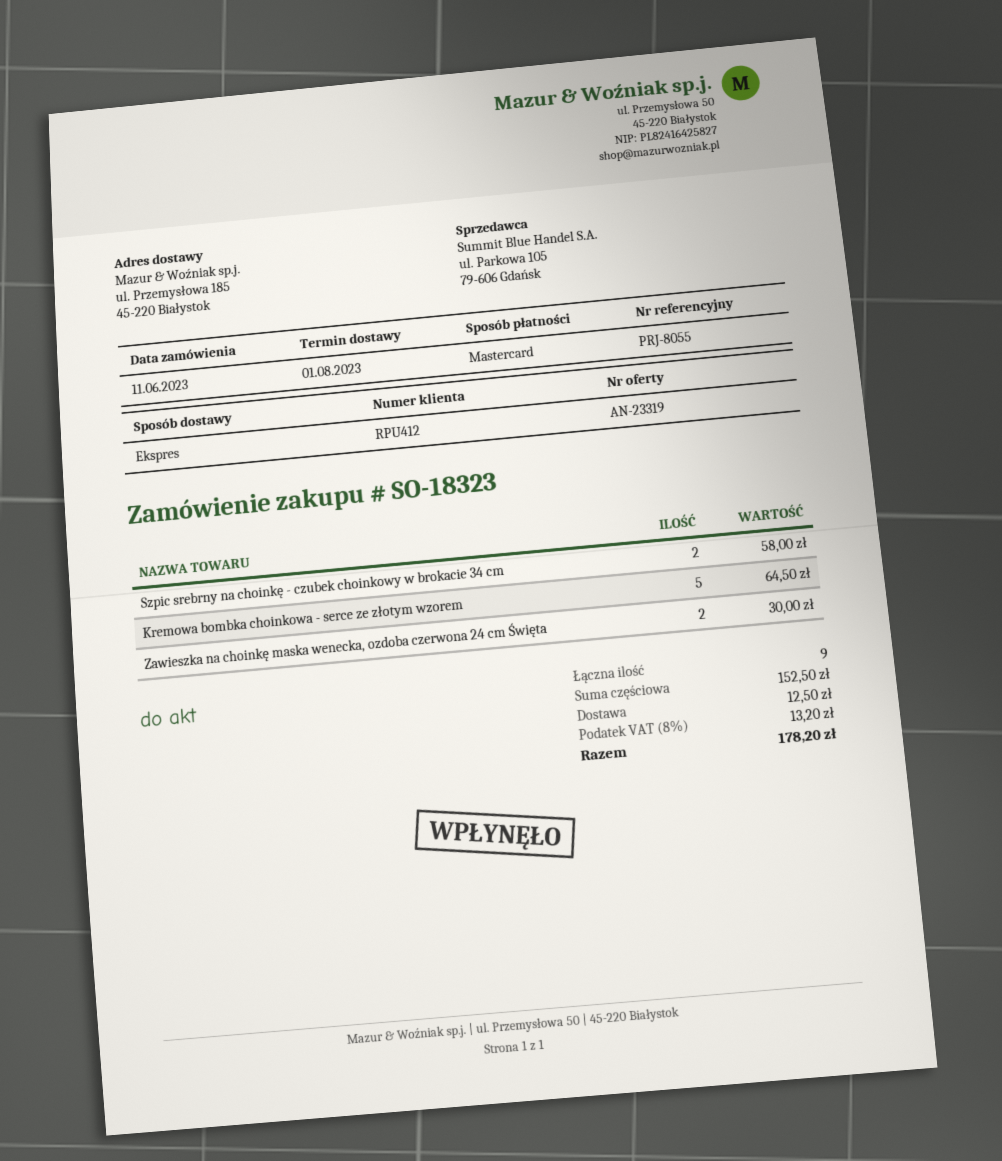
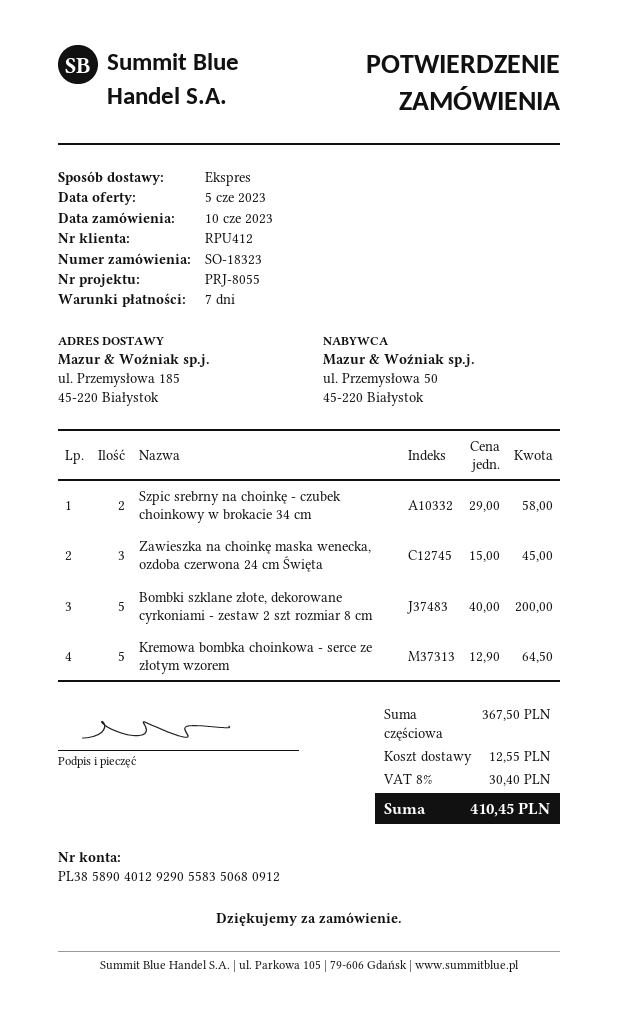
order date: 2023-06-11 -> 2023-06-10
Zawieszka na choinkę maska wenecka, ozdoba czerwona 24 cm Święta: 2 for 30.00 -> 3 for 45.00
Bombki szklane złote, dekorowane cyrkoniami - zestaw 2 szt rozmiar 8 cm: none -> 5 for 200.00
subtotal: 152.50 -> 367.50
shipping: 12.50 -> 12.55
tax: 8% = 13.20 -> 8% = 30.40
total: 178.20 -> 410.45

